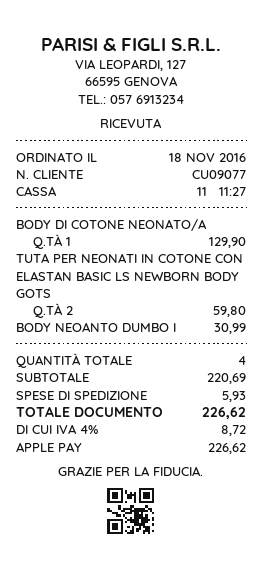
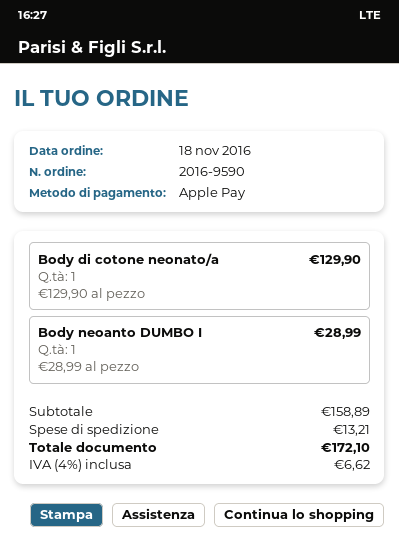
TUTA PER NEONATI IN COTONE CON ELASTAN BASIC LS NEWBORN BODY GOTS: 2 for 59.80 -> none
BODY NEOANTO DUMBO I: 1 for 30.99 -> 1 for 28.99
subtotal: 220.69 -> 158.89
shipping: 5.93 -> 13.21
tax: 4% = 8.72 -> 4% = 6.62
total: 226.62 -> 172.10

